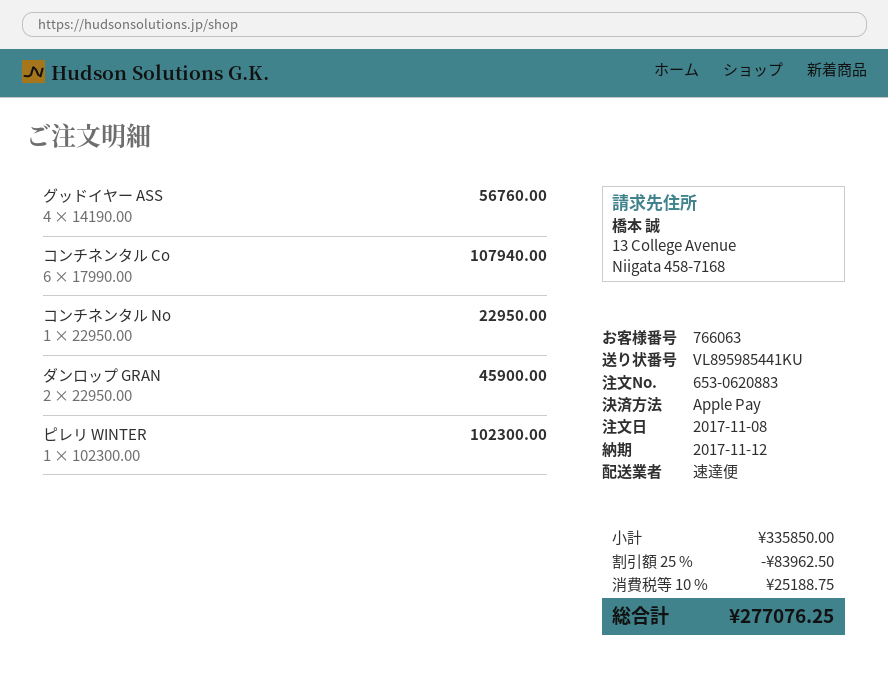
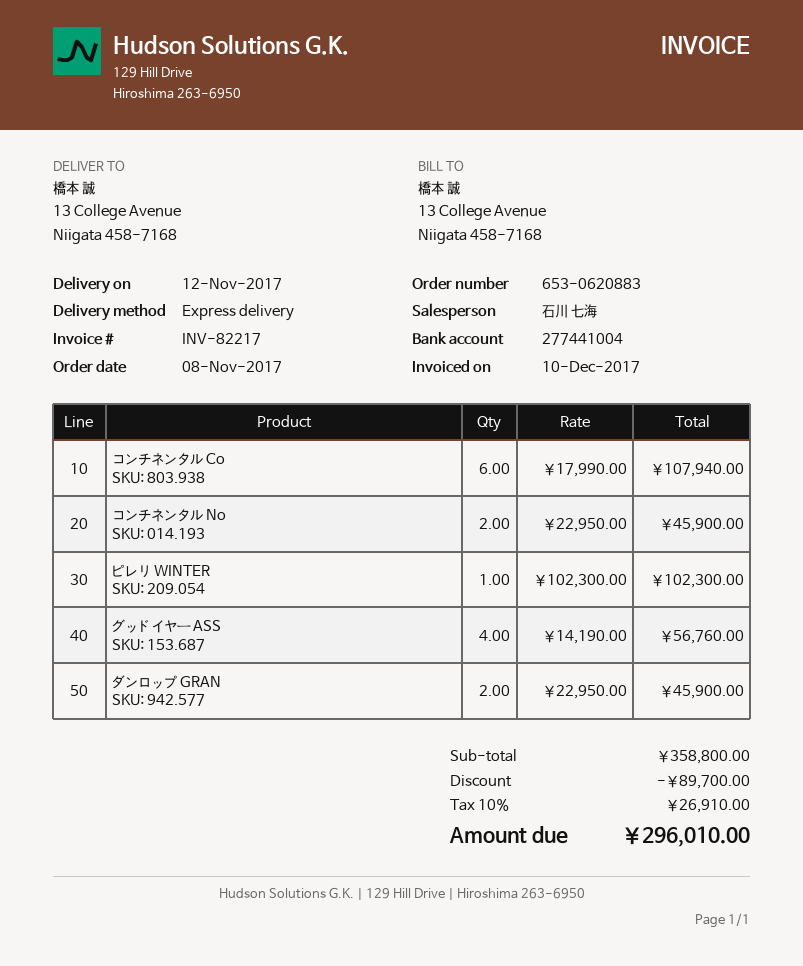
コンチネンタル No: 1 x 22950.00 = 22950.00 -> 2 x 22950.00 = 45900.00
subtotal: 335850.00 -> 358800.00
discount: 83962.50 -> 89700.00
tax: 10% = 25188.75 -> 10% = 26910.00
total: 277076.25 -> 296010.00

